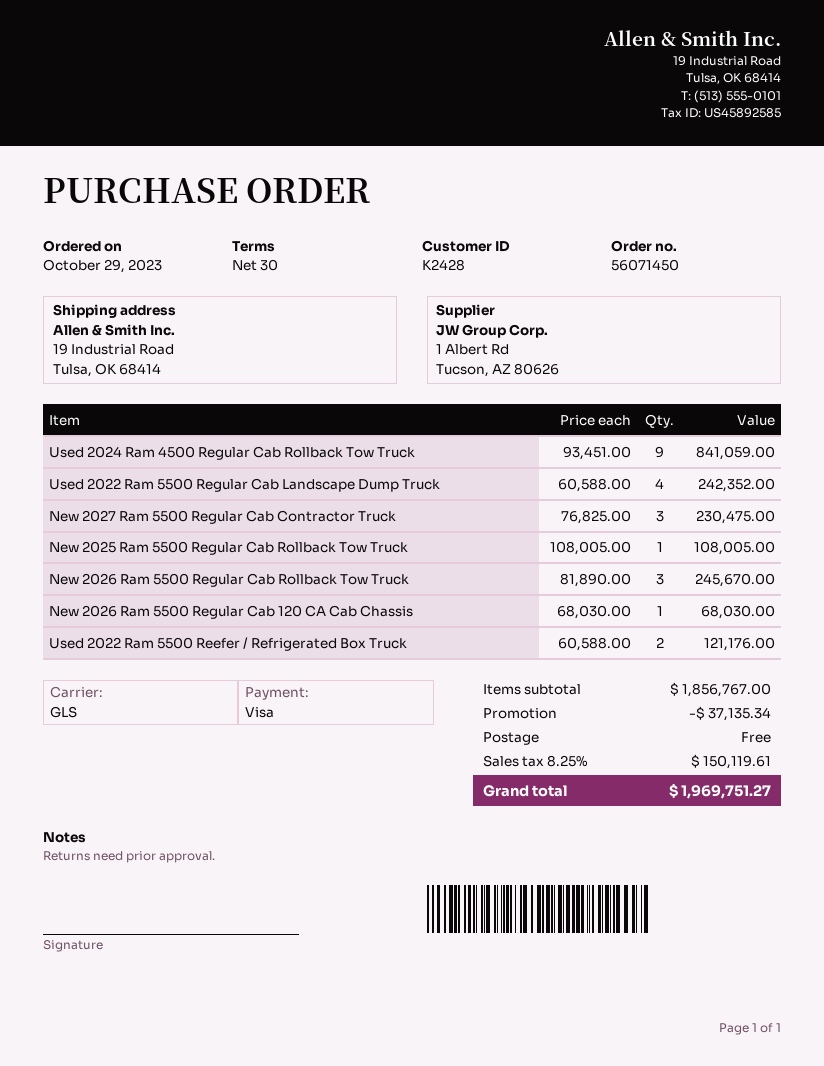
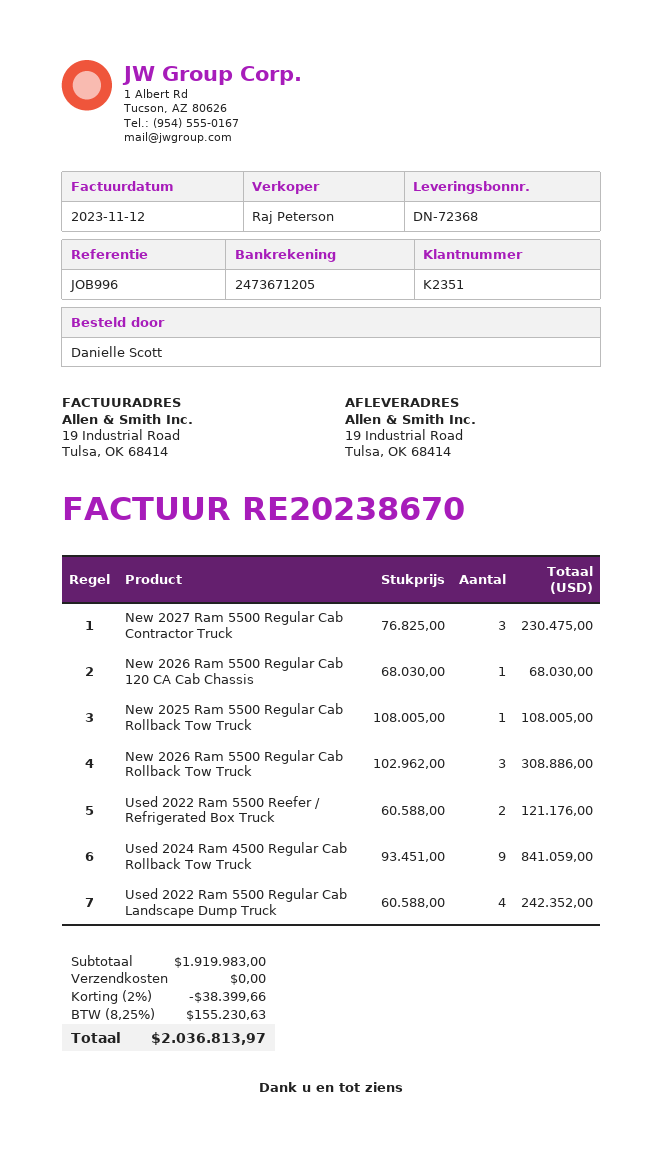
customer number: K2428 -> K2351
New 2026 Ram 5500 Regular Cab Rollback Tow Truck: 3 x 81890.00 = 245670.00 -> 3 x 102962.00 = 308886.00
subtotal: 1856767.00 -> 1919983.00
discount: 37135.34 -> 38399.66
tax: 8.25% = 150119.61 -> 8.25% = 155230.63
total: 1969751.27 -> 2036813.97

